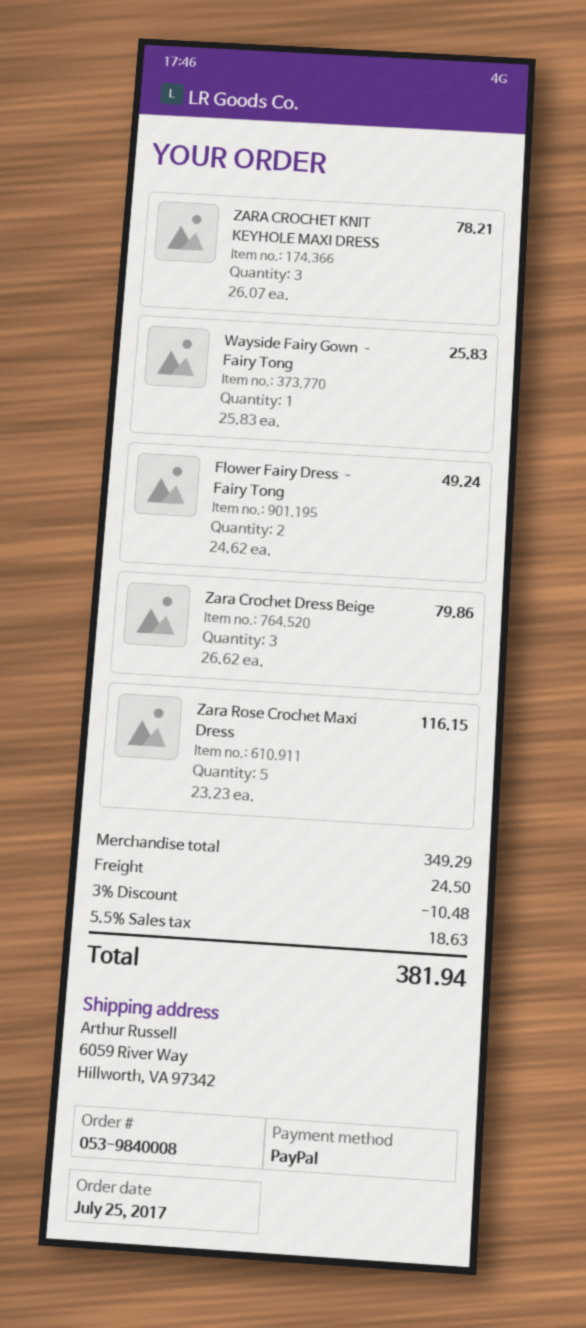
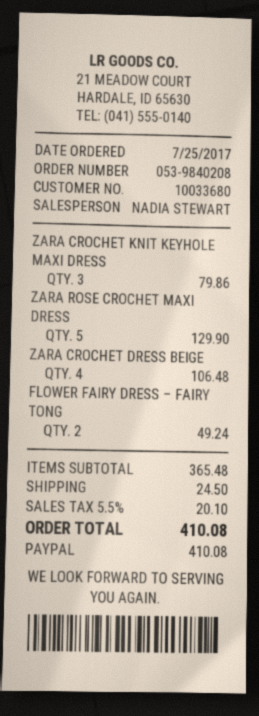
order number: 053-9840008 -> 053-9840208
ZARA CROCHET KNIT KEYHOLE MAXI DRESS: 3 for 78.21 -> 3 for 79.86
Wayside Fairy Gown – Fairy Tong: 1 for 25.83 -> none
Zara Crochet Dress Beige: 3 for 79.86 -> 4 for 106.48
Zara Rose Crochet Maxi Dress: 5 for 116.15 -> 5 for 129.90
subtotal: 349.29 -> 365.48
discount: 3% = 10.48 -> none
tax: 5.5% = 18.63 -> 5.5% = 20.10
total: 381.94 -> 410.08

